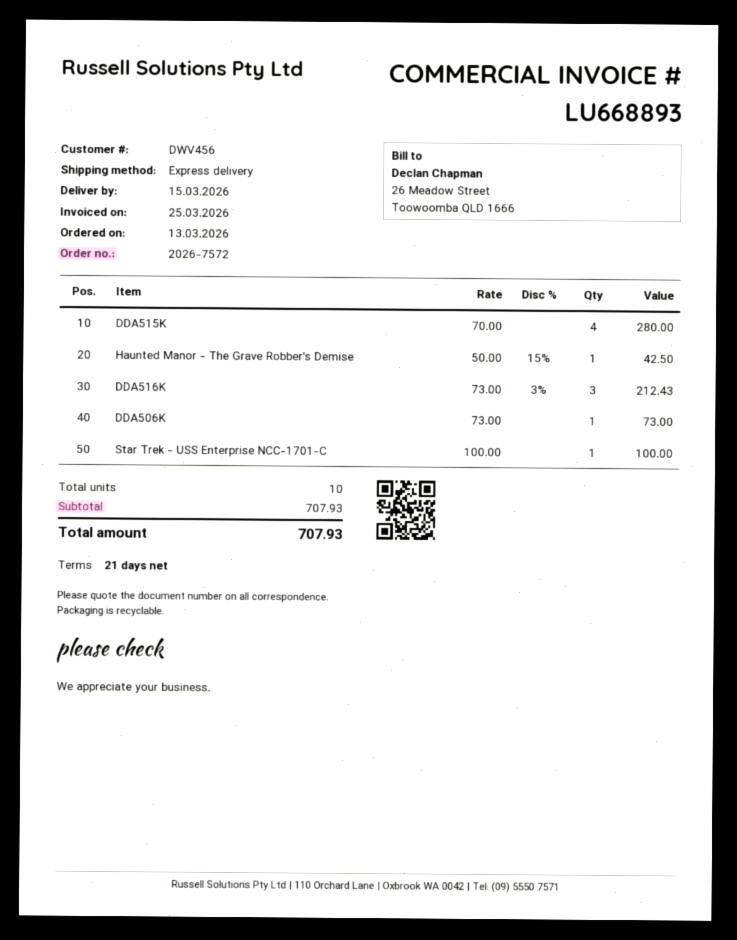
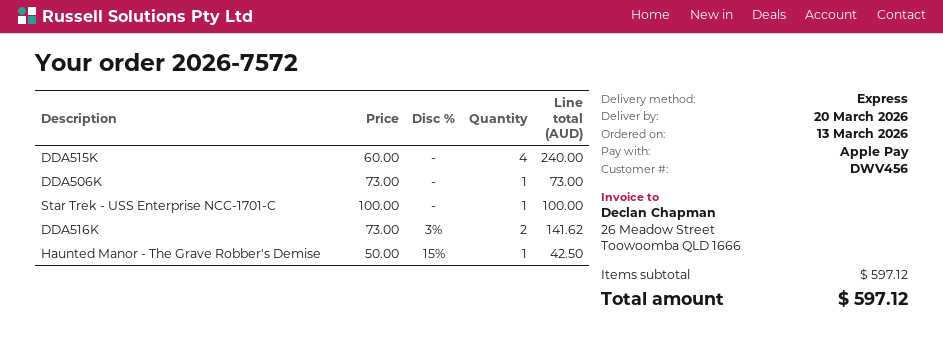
delivery date: 2026-03-15 -> 2026-03-20
DDA515K: 4 x 70.00 = 280.00 -> 4 x 60.00 = 240.00
DDA516K: 3 x 73.00 - 3% = 212.43 -> 2 x 73.00 - 3% = 141.62
subtotal: 707.93 -> 597.12
total: 707.93 -> 597.12

